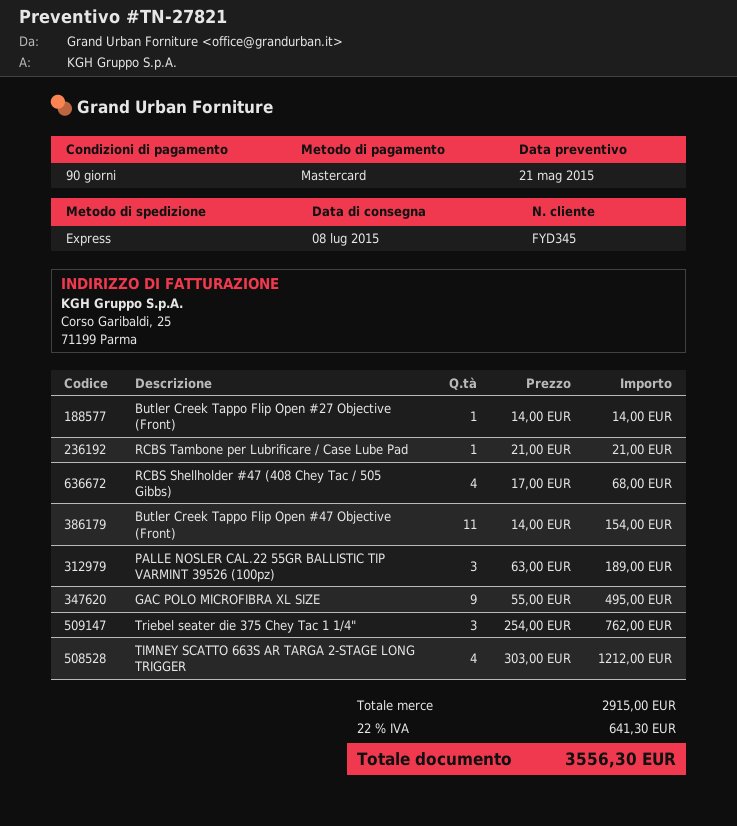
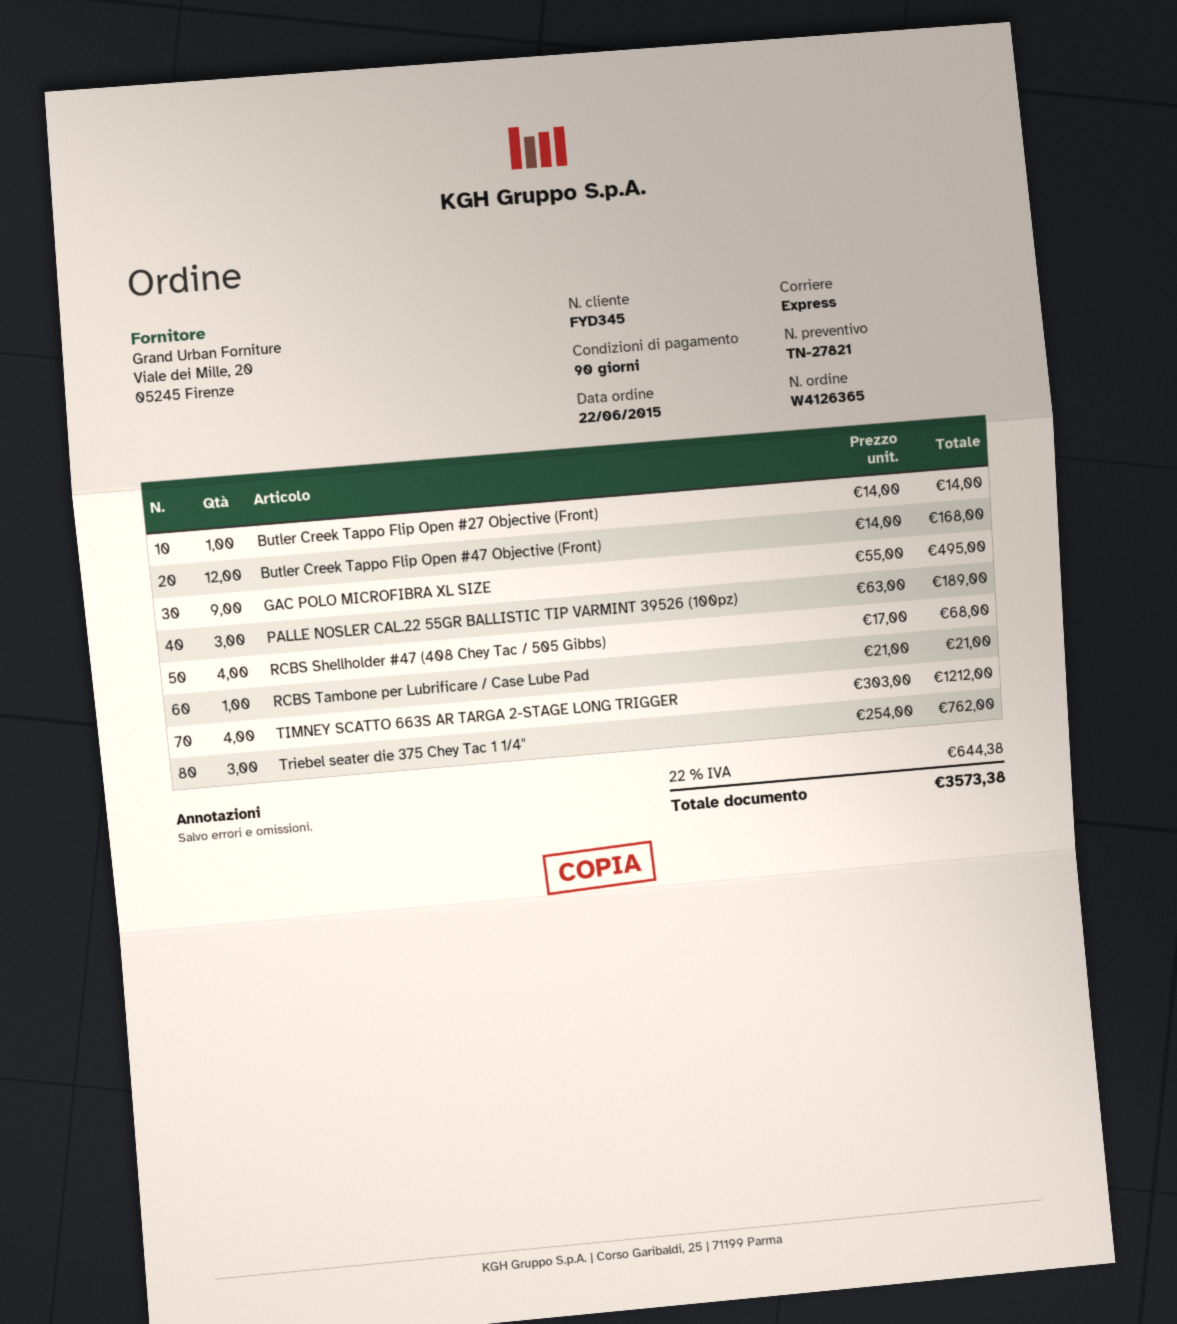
Butler Creek Tappo Flip Open #47 Objective (Front): 11 x 14.00 = 154.00 -> 12 x 14.00 = 168.00
tax: 22% = 641.30 -> 22% = 644.38
total: 3556.30 -> 3573.38

